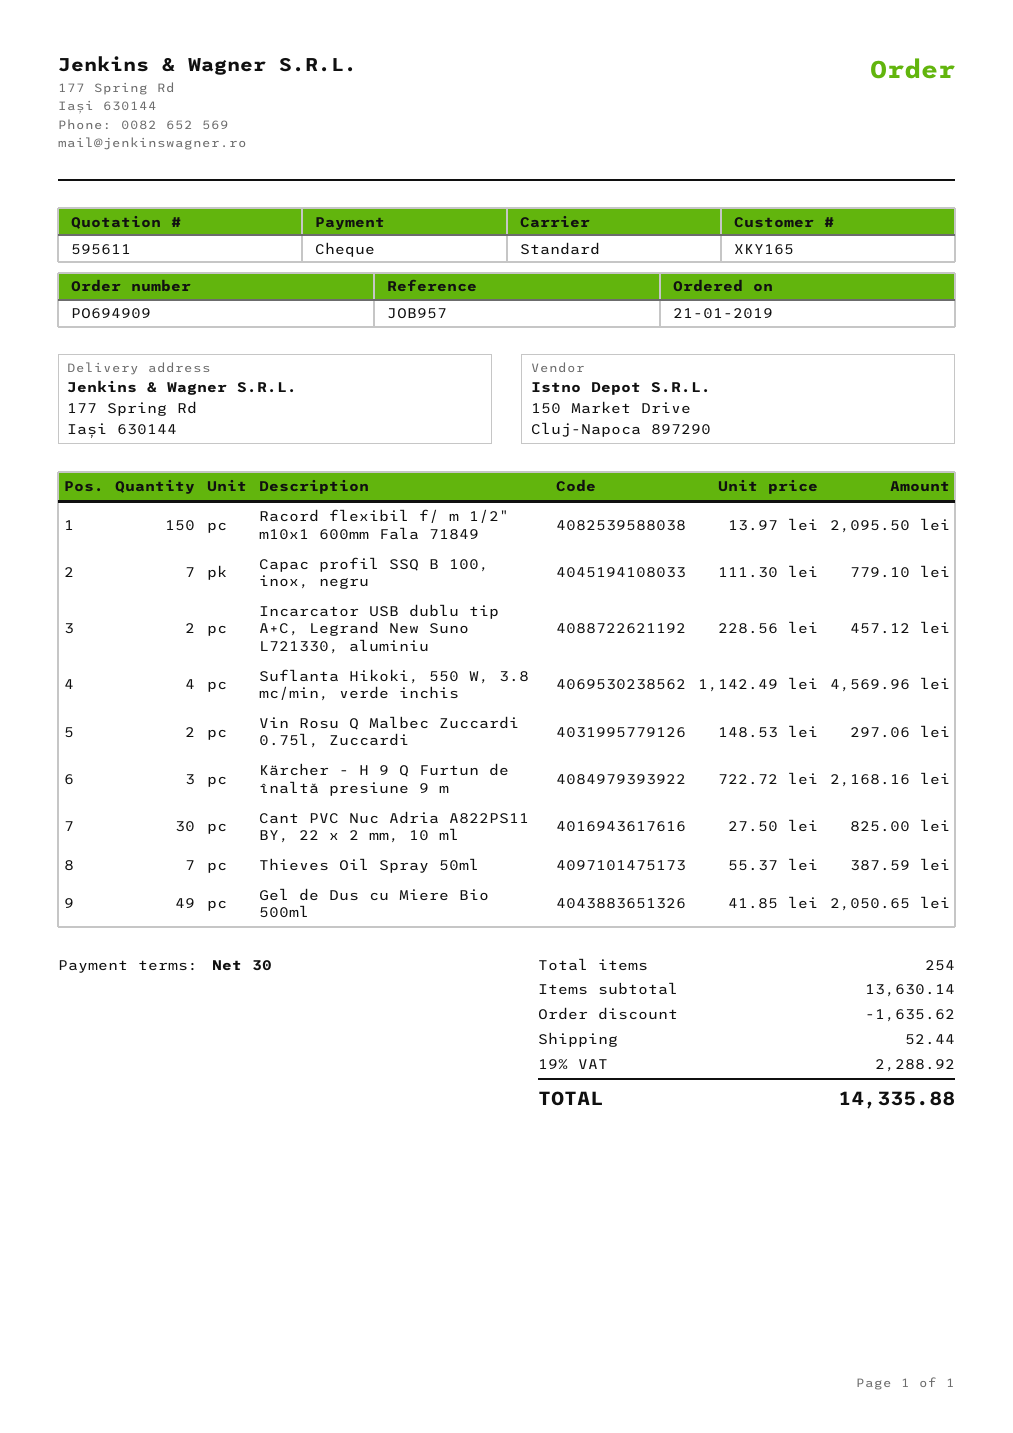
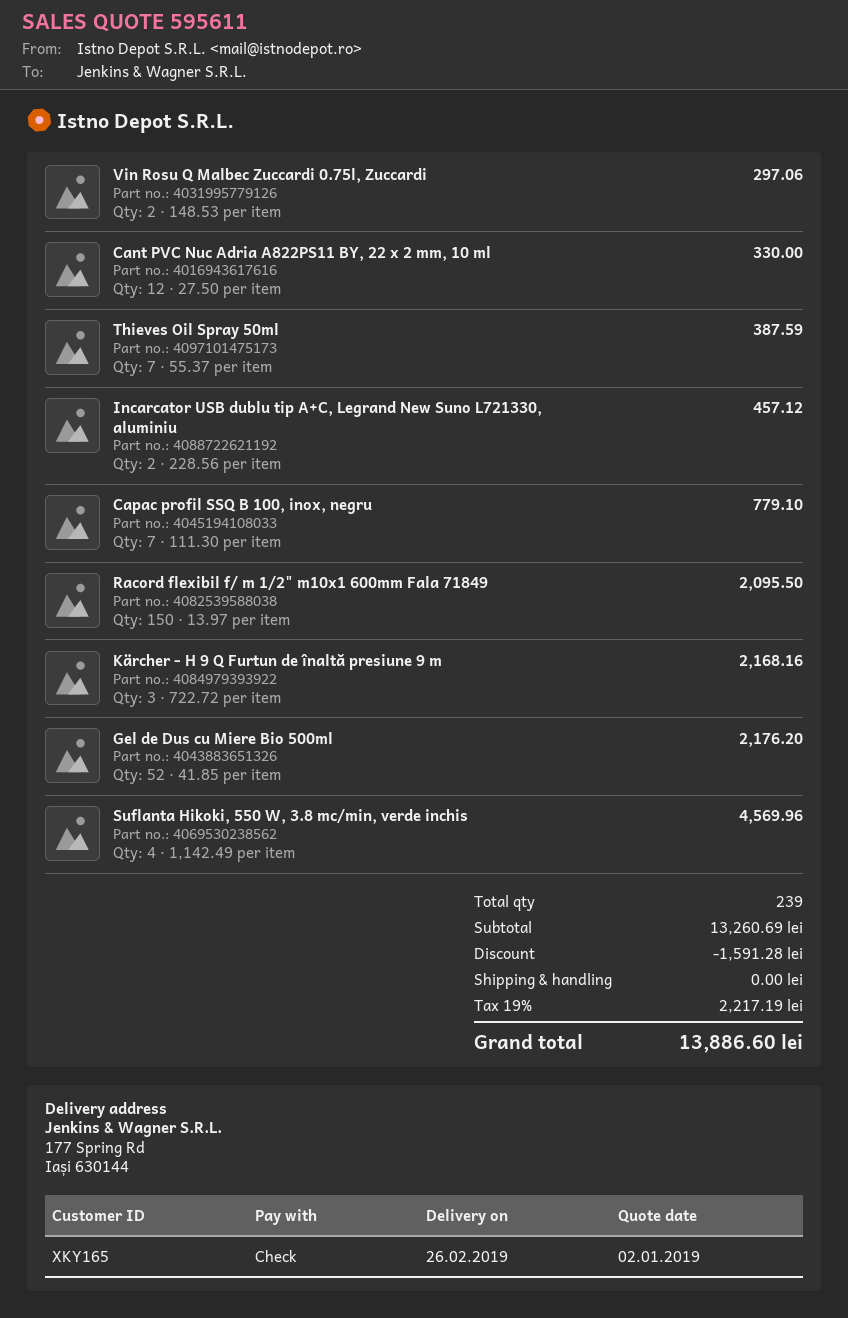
Cant PVC Nuc Adria A822PS11 BY, 22 x 2 mm, 10 ml: 30 x 27.50 = 825.00 -> 12 x 27.50 = 330.00
Gel de Dus cu Miere Bio 500ml: 49 x 41.85 = 2050.65 -> 52 x 41.85 = 2176.20
total quantity: 254 -> 239
subtotal: 13630.14 -> 13260.69
discount: 1635.62 -> 1591.28
shipping: 52.44 -> 0.00
tax: 19% = 2288.92 -> 19% = 2217.19
total: 14335.88 -> 13886.60

